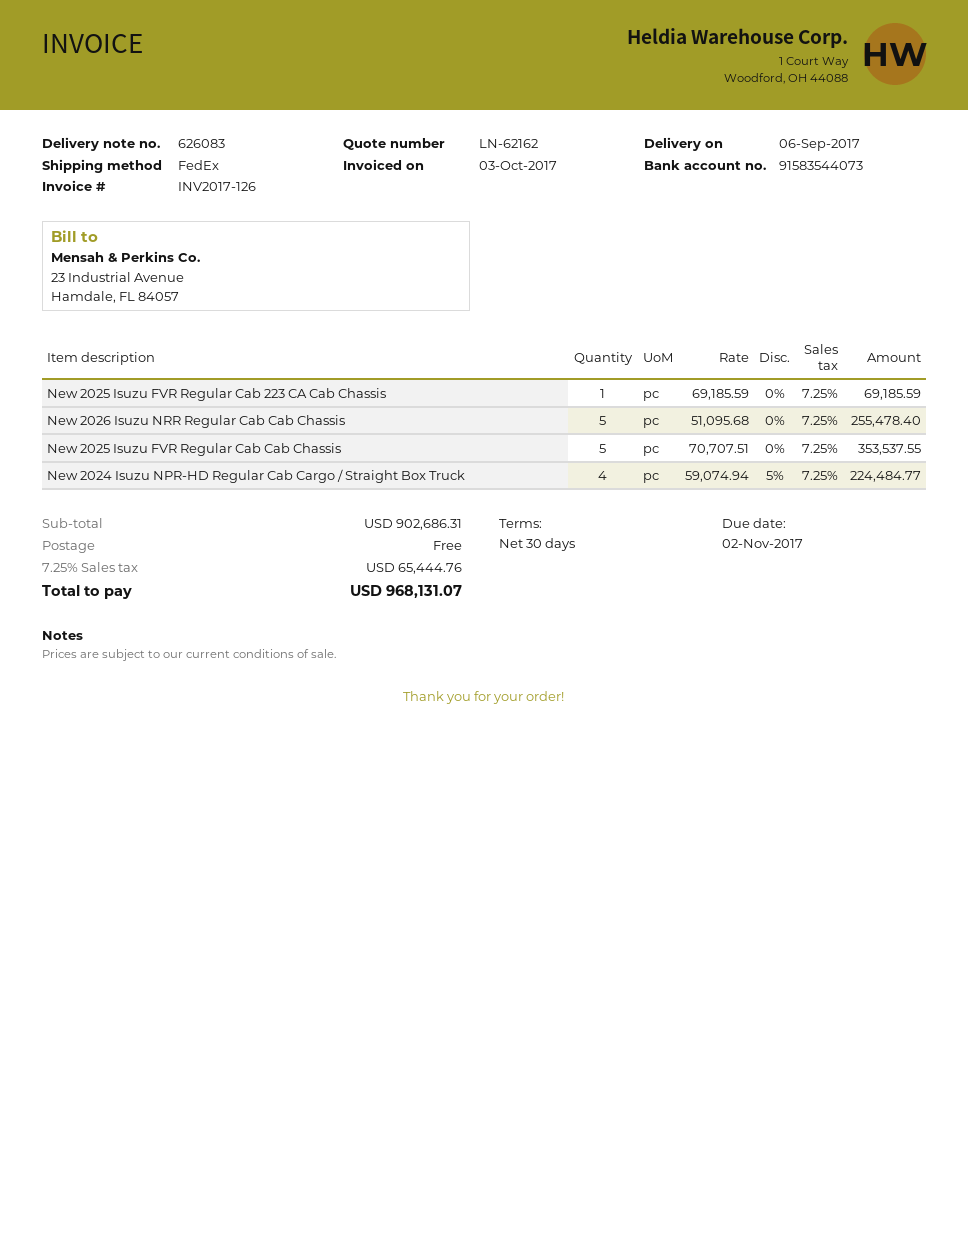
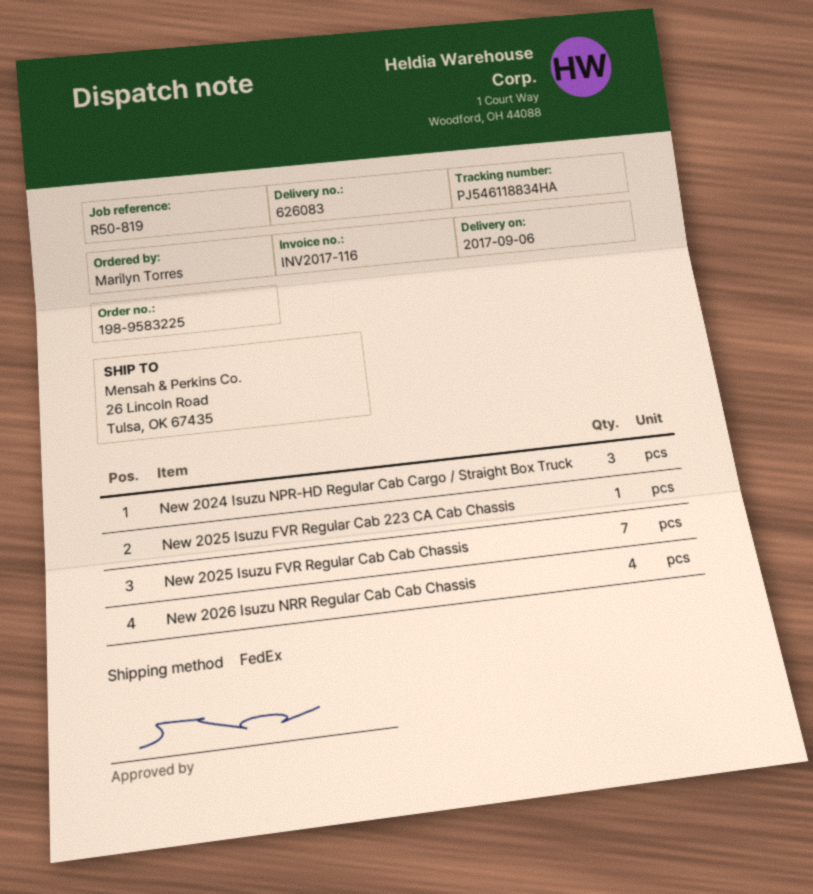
invoice number: INV2017-126 -> INV2017-116
New 2026 Isuzu NRR Regular Cab Cab Chassis: 5 -> 4
New 2025 Isuzu FVR Regular Cab Cab Chassis: 5 -> 7
New 2024 Isuzu NPR-HD Regular Cab Cargo / Straight Box Truck: 4 -> 3

